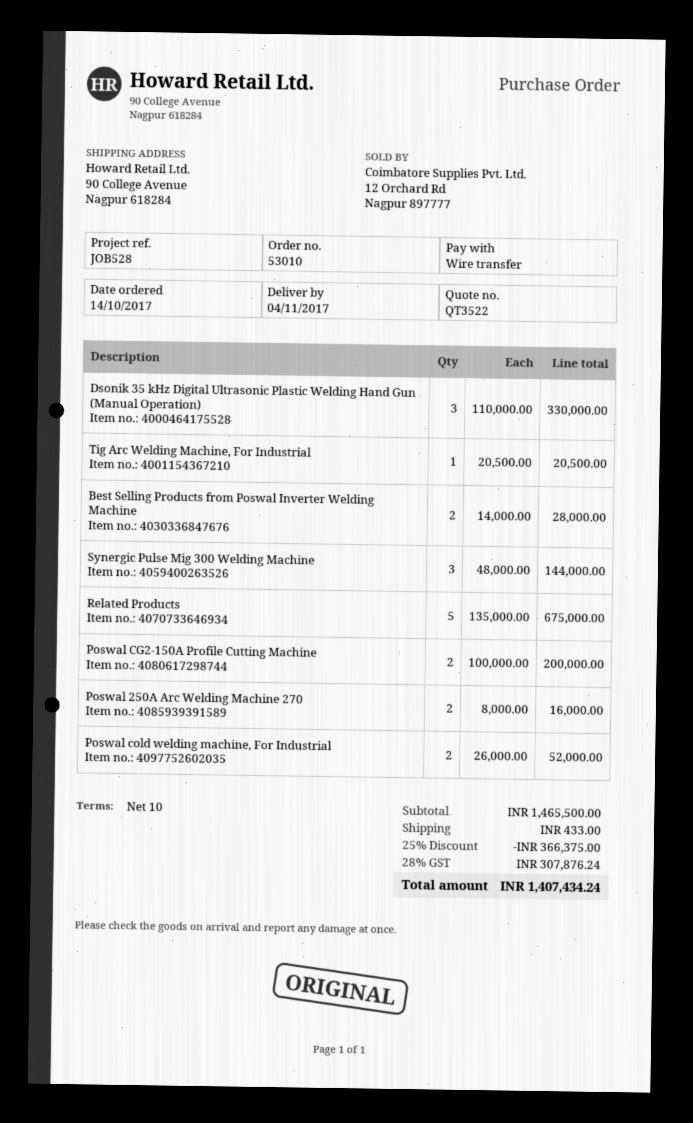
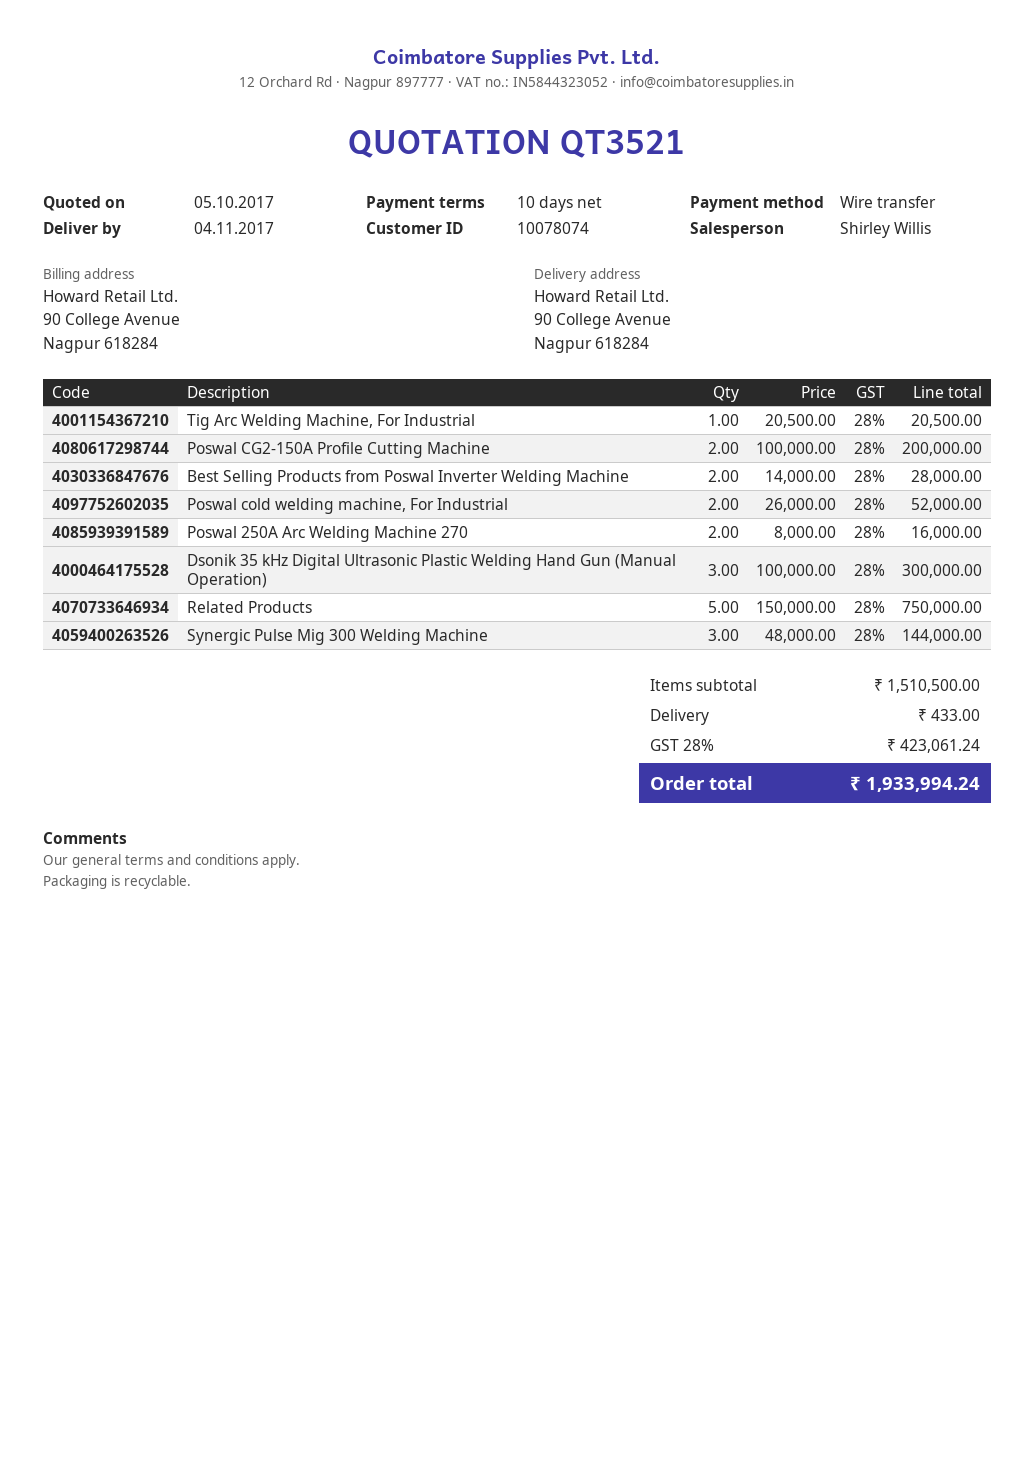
quote number: QT3522 -> QT3521
Dsonik 35 kHz Digital Ultrasonic Plastic Welding Hand Gun (Manual Operation): 3 x 110000.00 = 330000.00 -> 3 x 100000.00 = 300000.00
Related Products: 5 x 135000.00 = 675000.00 -> 5 x 150000.00 = 750000.00
subtotal: 1465500.00 -> 1510500.00
discount: 25% = 366375.00 -> none
tax: 28% = 307876.24 -> 28% = 423061.24
total: 1407434.24 -> 1933994.24

